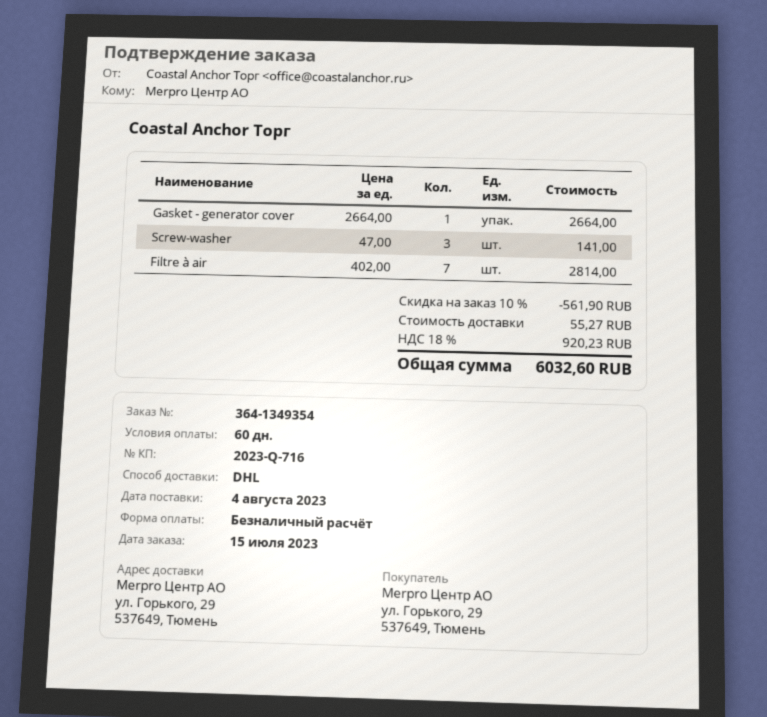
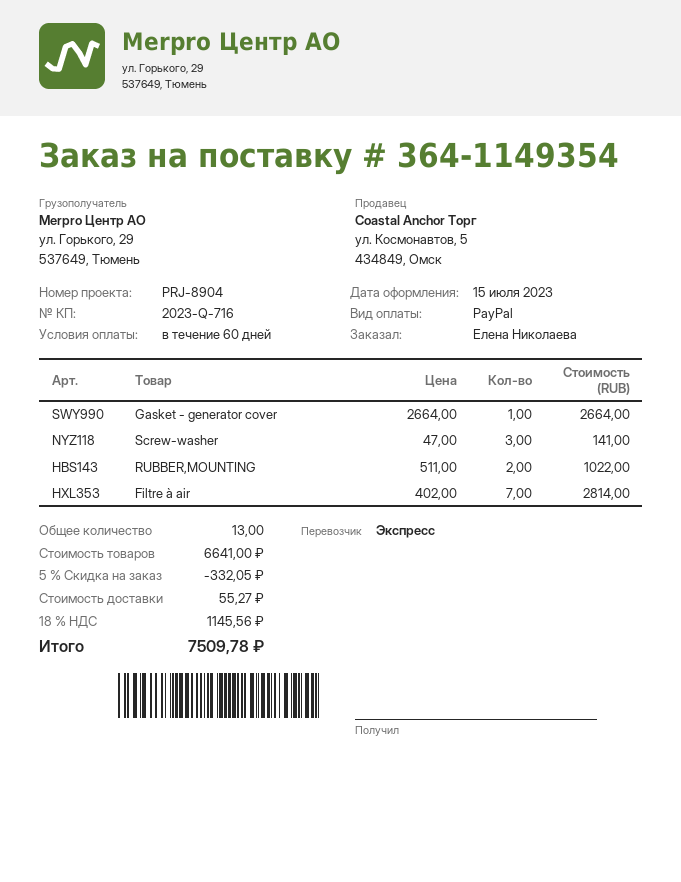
order number: 364-1349354 -> 364-1149354
payment method: bank transfer -> PayPal
shipping method: DHL -> express
RUBBER,MOUNTING: none -> 2 x 511.00 = 1022.00
discount: 10% = 561.90 -> 5% = 332.05
tax: 18% = 920.23 -> 18% = 1145.56
total: 6032.60 -> 7509.78

